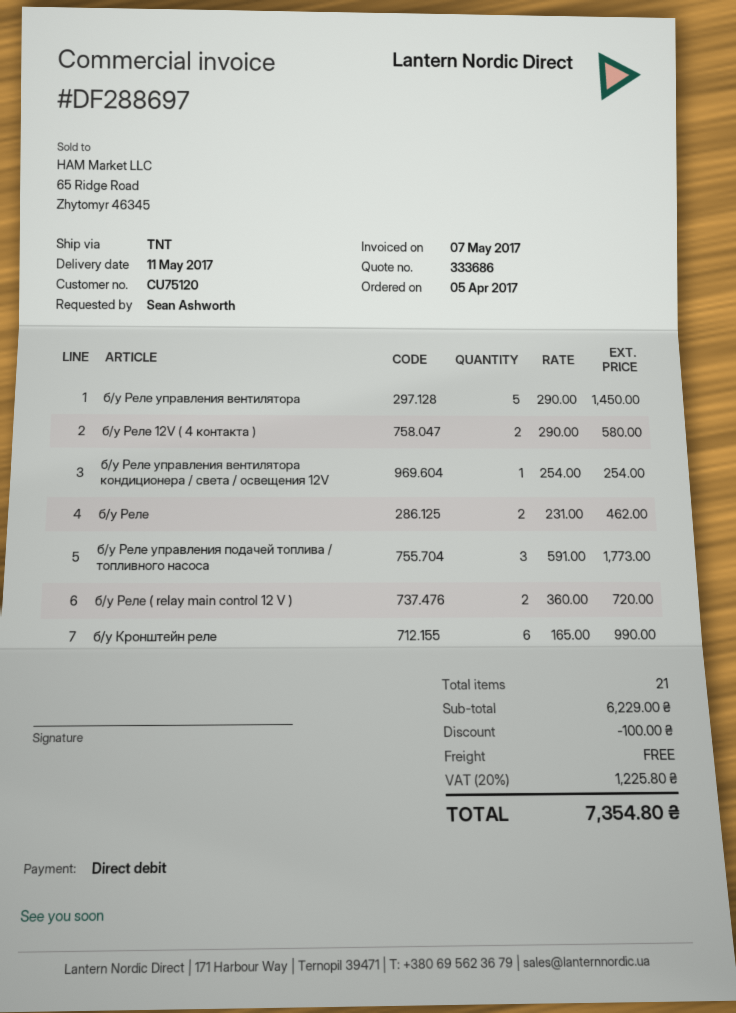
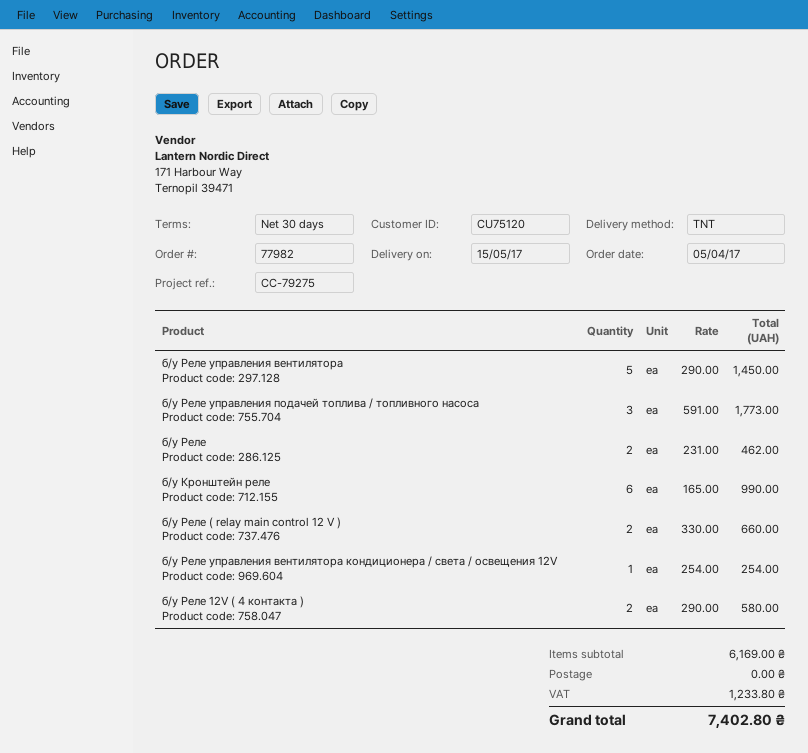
delivery date: 2017-05-11 -> 2017-05-15
б/у Реле ( relay main control 12 V ): 2 x 360.00 = 720.00 -> 2 x 330.00 = 660.00
subtotal: 6229.00 -> 6169.00
discount: 100.00 -> none
tax: 1225.80 -> 1233.80
total: 7354.80 -> 7402.80

